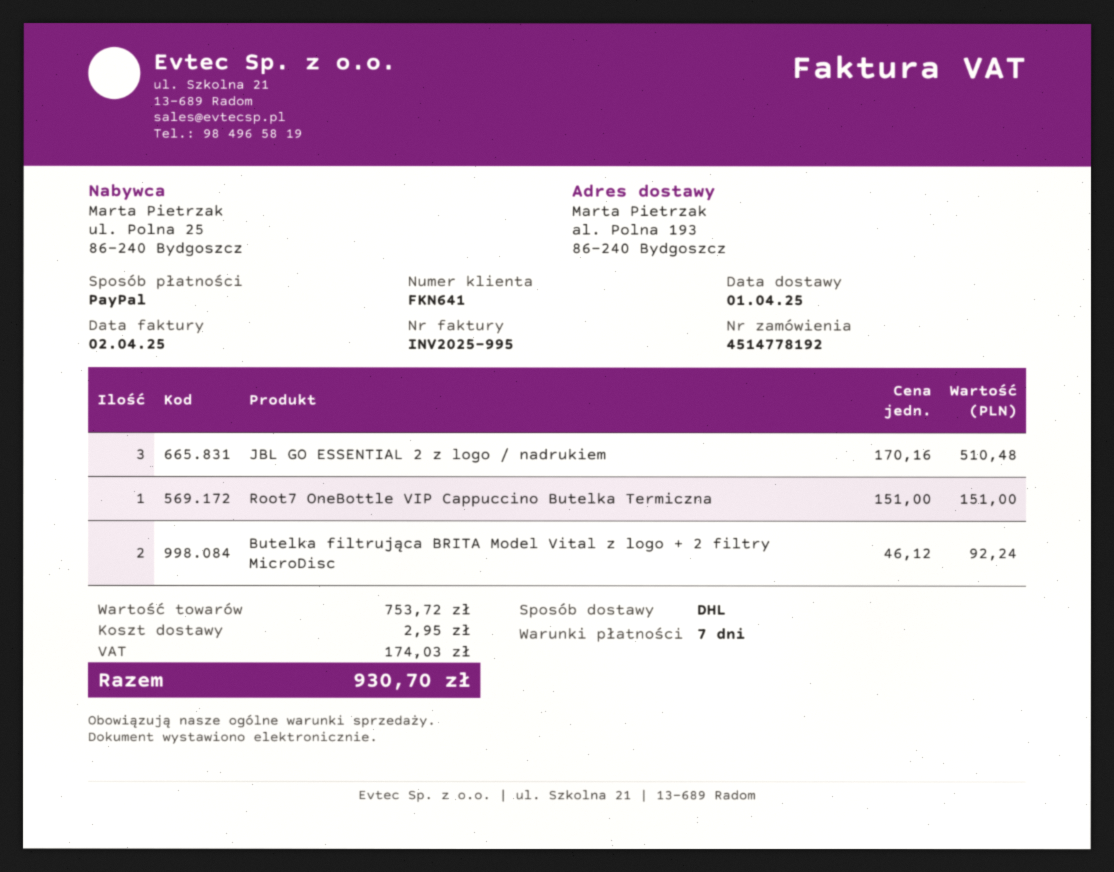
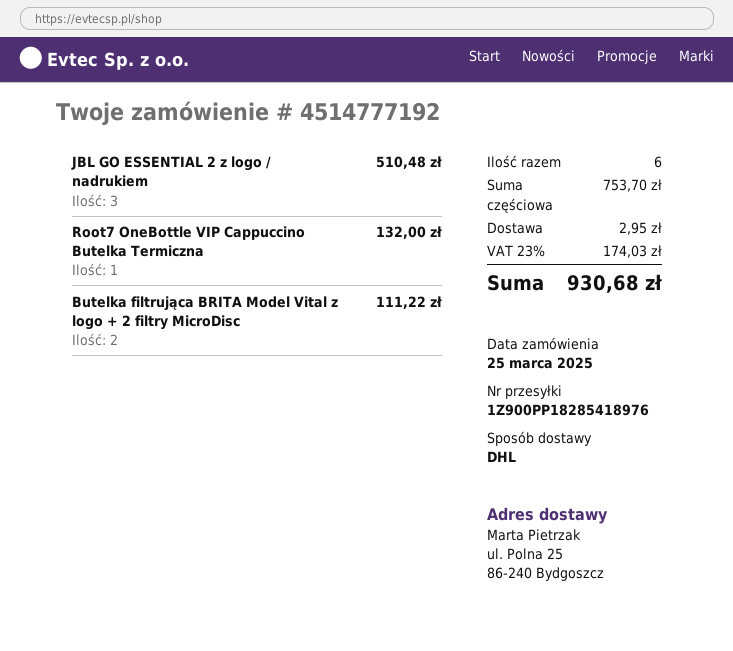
order number: 4514778192 -> 4514777192
ship to: al. Polna 193, 86-240 Bydgoszcz -> ul. Polna 25, 86-240 Bydgoszcz
Root7 OneBottle VIP Cappuccino Butelka Termiczna: 1 for 151.00 -> 1 for 132.00
Butelka filtrująca BRITA Model Vital z logo + 2 filtry MicroDisc: 2 for 92.24 -> 2 for 111.22
subtotal: 753.72 -> 753.70
total: 930.70 -> 930.68

